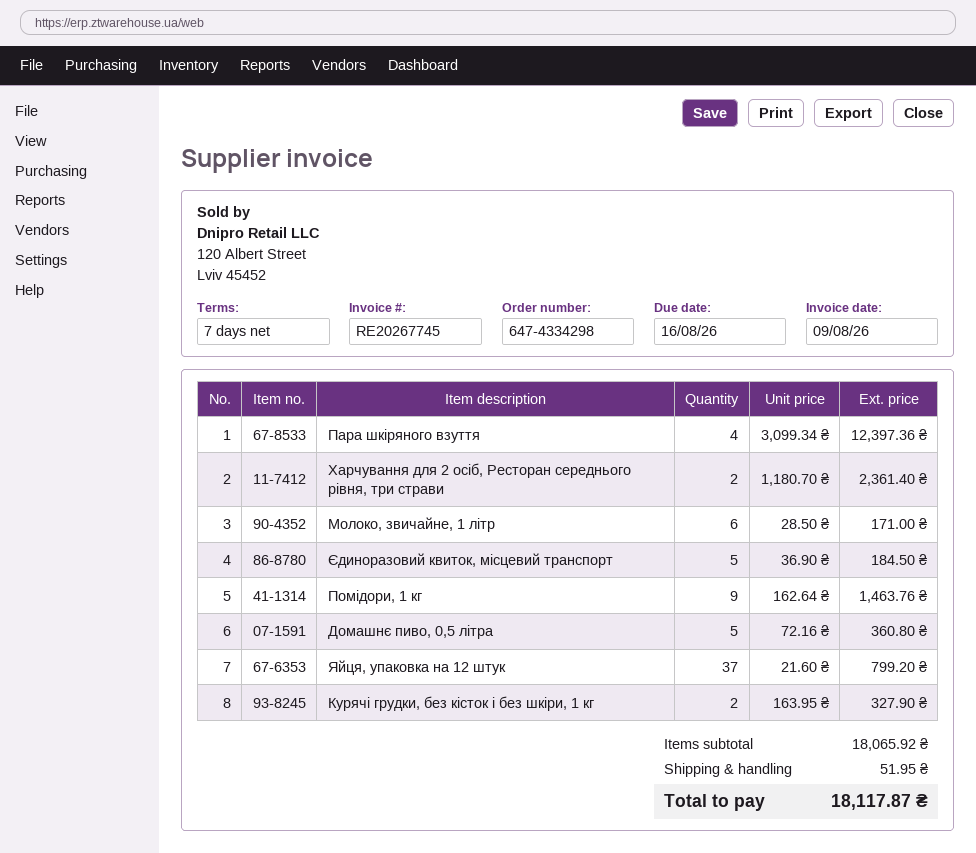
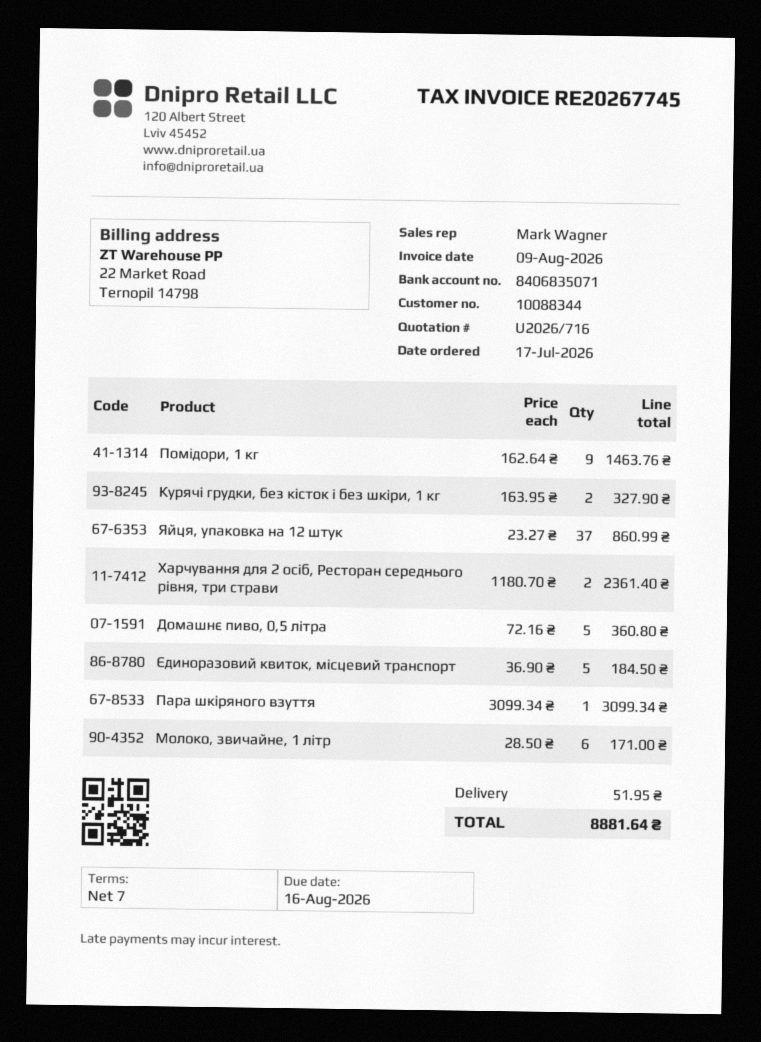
Пара шкіряного взуття: 4 x 3099.34 = 12397.36 -> 1 x 3099.34 = 3099.34
Яйця, упаковка на 12 штук: 37 x 21.60 = 799.20 -> 37 x 23.27 = 860.99
total: 18117.87 -> 8881.64

